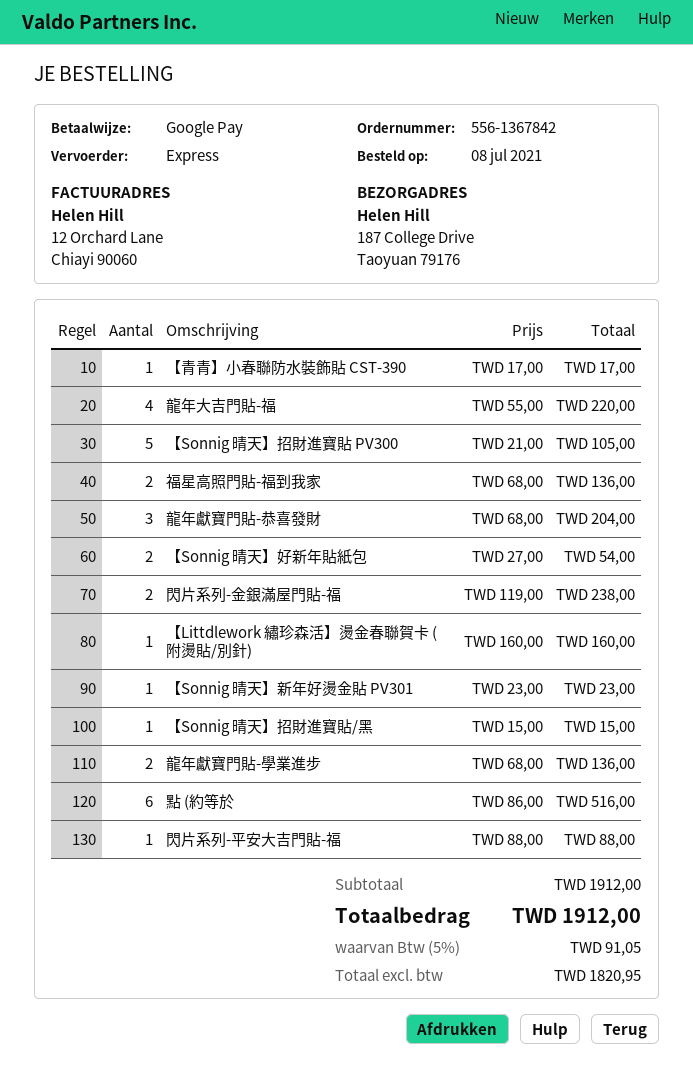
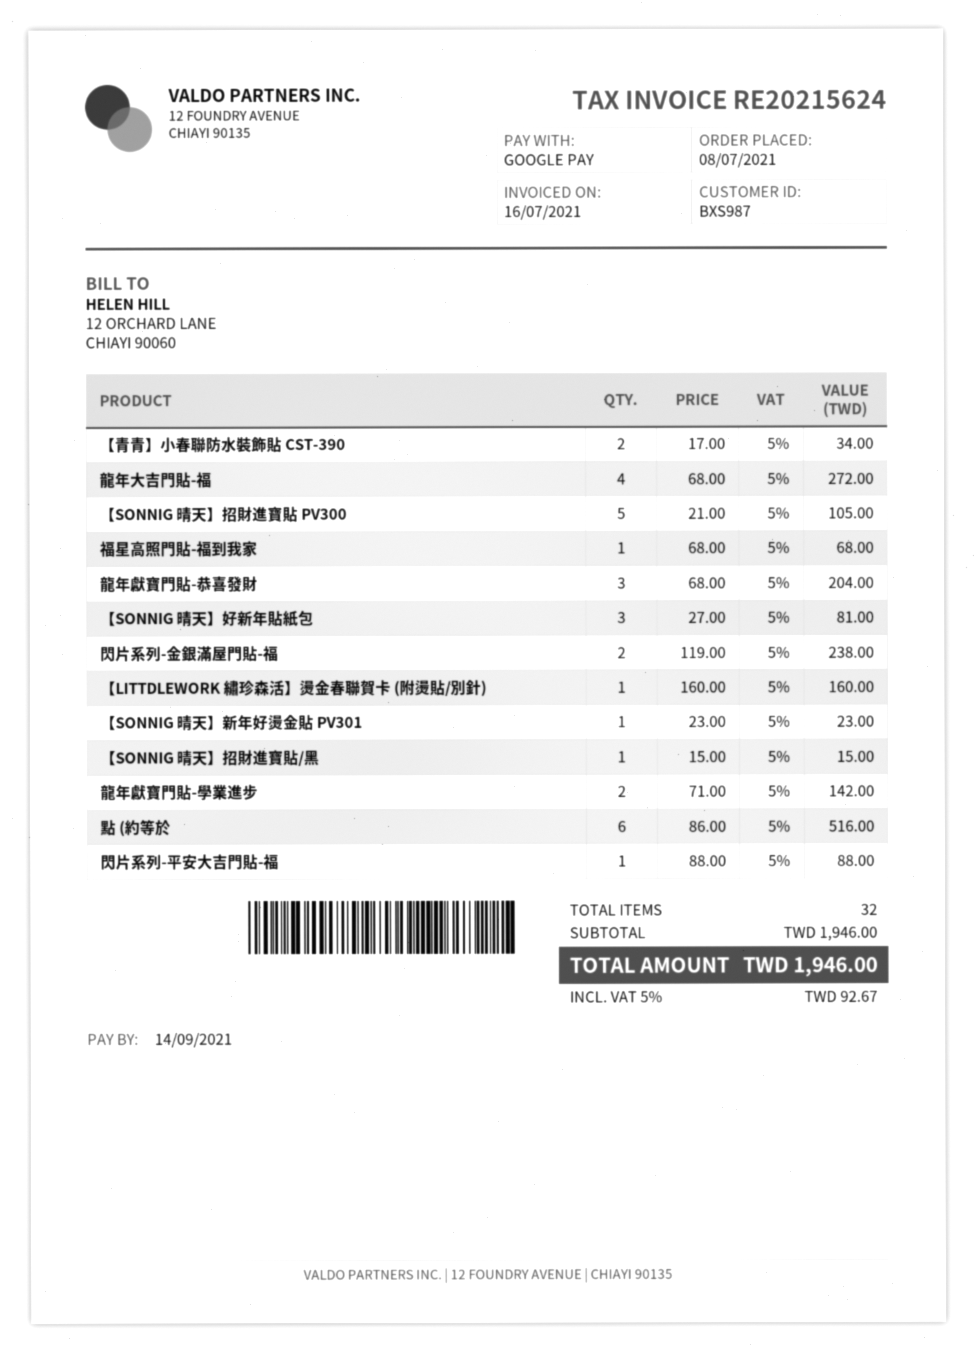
【青青】小春聯防水裝飾貼 CST-390: 1 x 17.00 = 17.00 -> 2 x 17.00 = 34.00
龍年大吉門貼-福: 4 x 55.00 = 220.00 -> 4 x 68.00 = 272.00
福星高照門貼-福到我家: 2 x 68.00 = 136.00 -> 1 x 68.00 = 68.00
【Sonnig 晴天】好新年貼紙包: 2 x 27.00 = 54.00 -> 3 x 27.00 = 81.00
龍年獻寶門貼-學業進步: 2 x 68.00 = 136.00 -> 2 x 71.00 = 142.00
subtotal: 1912.00 -> 1946.00
tax: 5% = 91.05 -> 5% = 92.67
total: 1912.00 -> 1946.00

